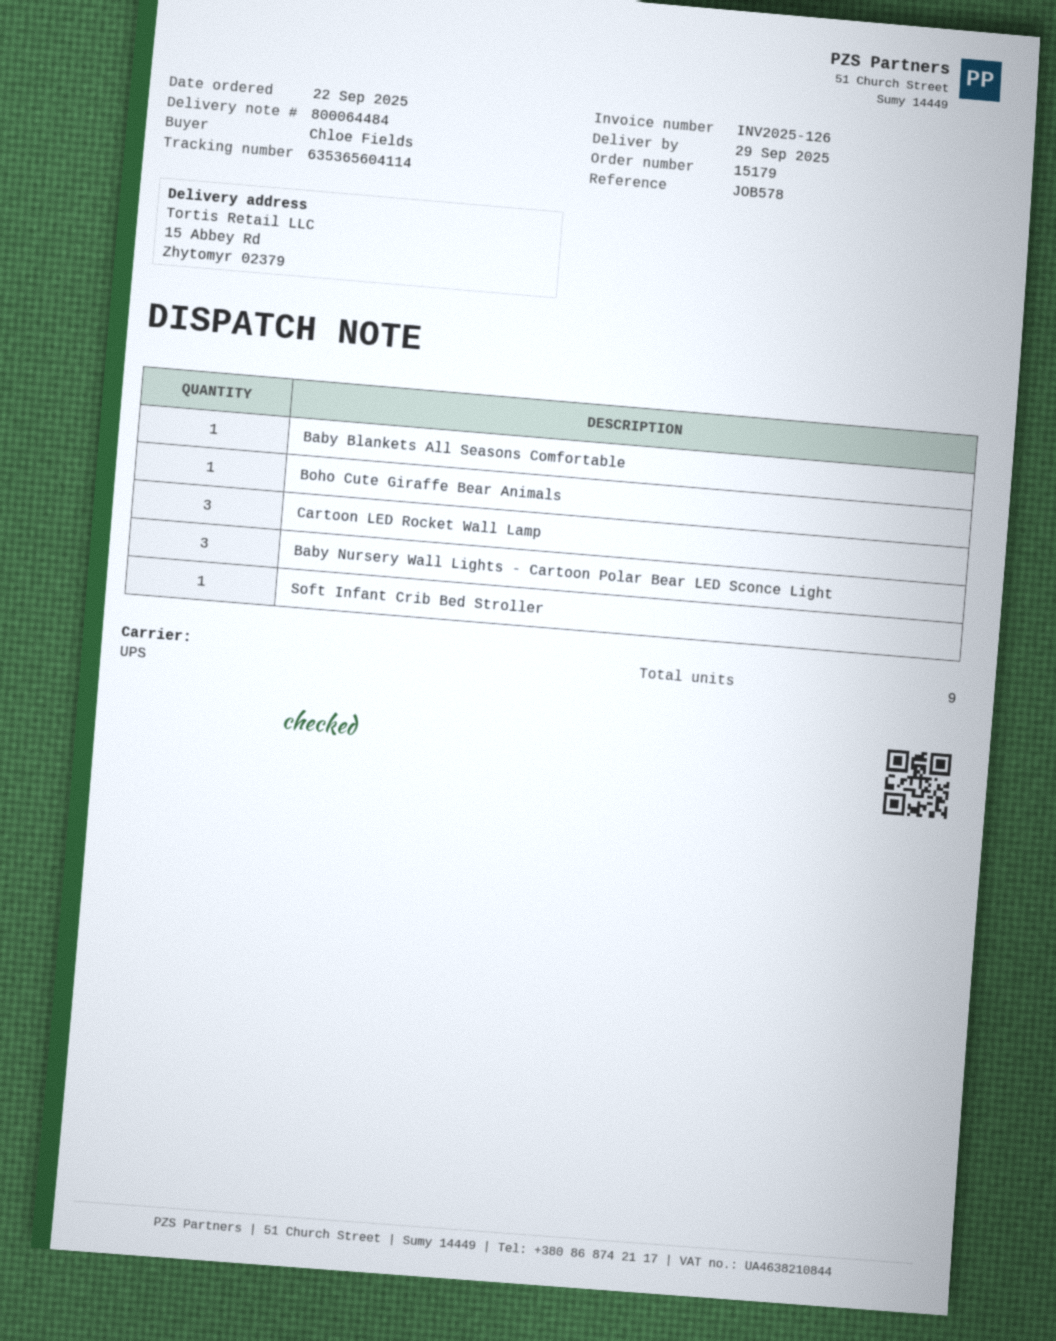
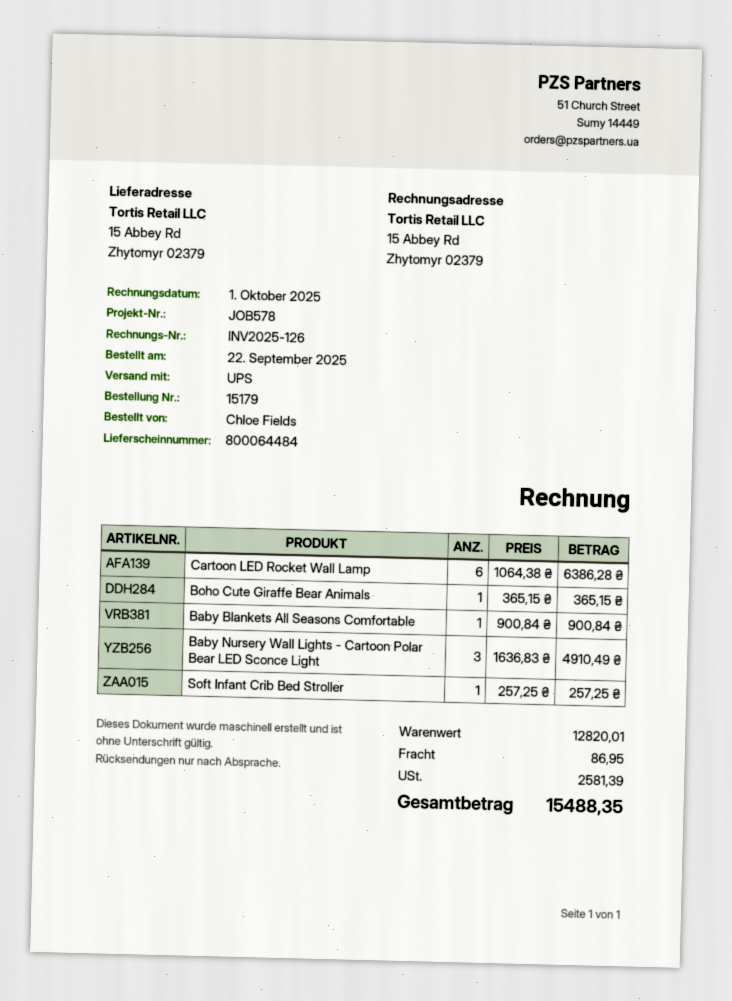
Cartoon LED Rocket Wall Lamp: 3 -> 6

